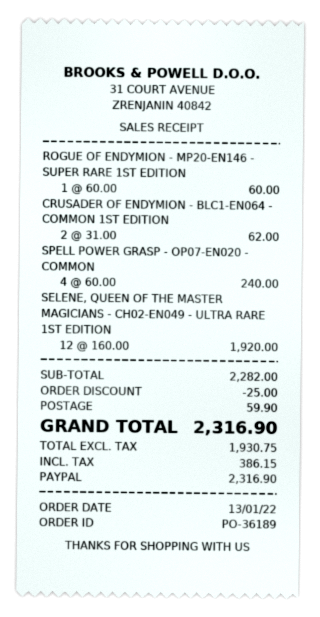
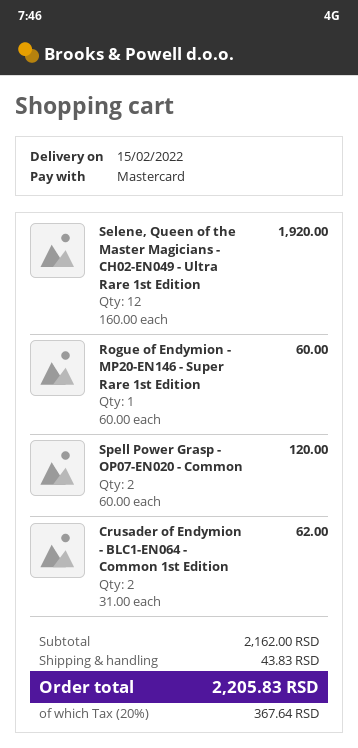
payment method: PayPal -> Mastercard
SPELL POWER GRASP - OP07-EN020 - COMMON: 4 x 60.00 = 240.00 -> 2 x 60.00 = 120.00
subtotal: 2282.00 -> 2162.00
discount: 25.00 -> none
shipping: 59.90 -> 43.83
tax: 386.15 -> 367.64
total: 2316.90 -> 2205.83

